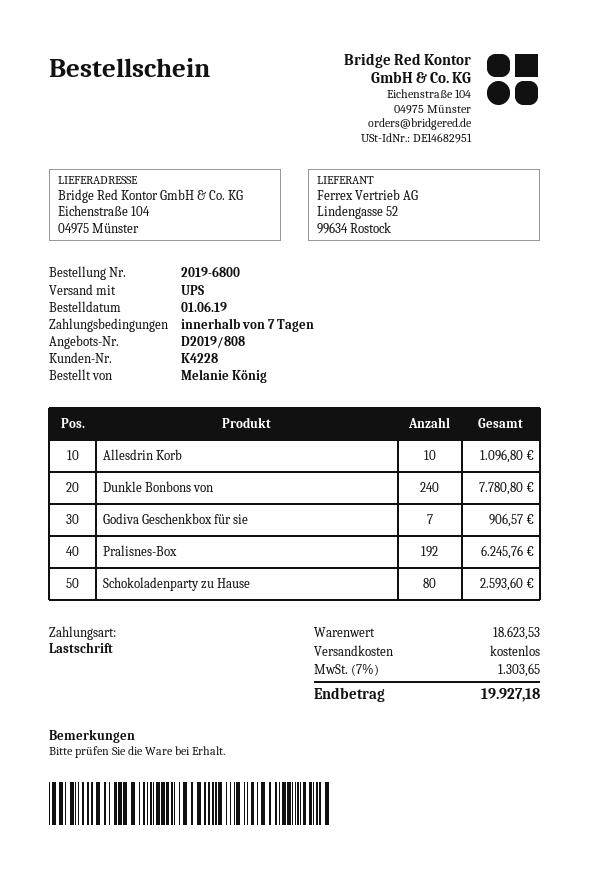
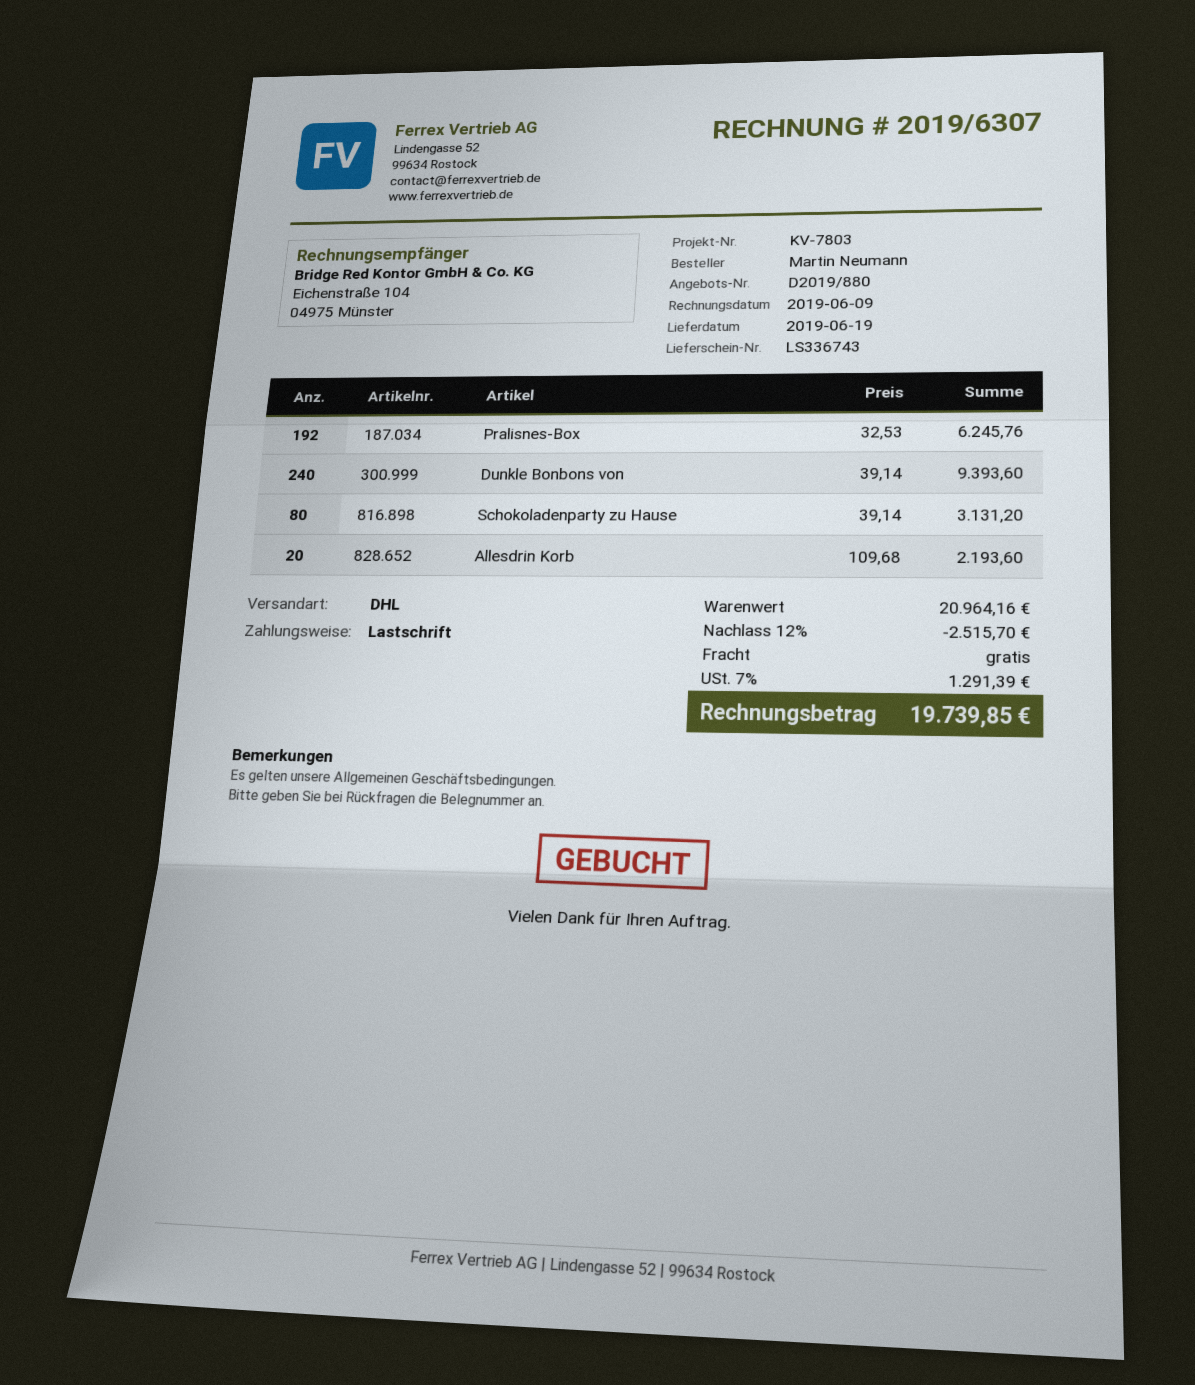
quote number: D2019/808 -> D2019/880
ordered by: Melanie König -> Martin Neumann
shipping method: UPS -> DHL
Allesdrin Korb: 10 for 1096.80 -> 20 for 2193.60
Dunkle Bonbons von: 240 for 7780.80 -> 240 for 9393.60
Godiva Geschenkbox für sie: 7 for 906.57 -> none
Schokoladenparty zu Hause: 80 for 2593.60 -> 80 for 3131.20
subtotal: 18623.53 -> 20964.16
discount: none -> 12% = 2515.70
tax: 7% = 1303.65 -> 7% = 1291.39
total: 19927.18 -> 19739.85

